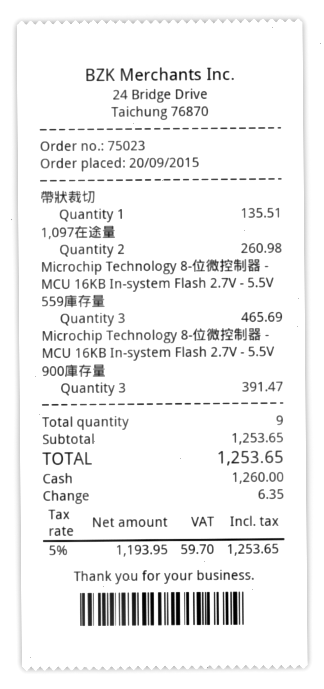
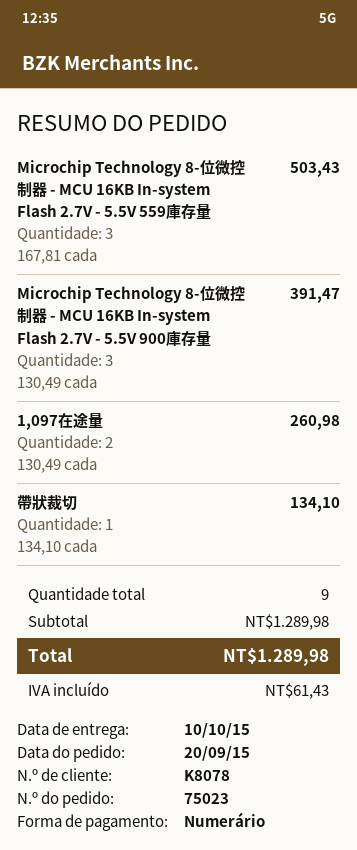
帶狀裁切: 1 for 135.51 -> 1 for 134.10
Microchip Technology 8-位微控制器 - MCU 16KB In-system Flash 2.7V - 5.5V 559庫存量: 3 for 465.69 -> 3 for 503.43
subtotal: 1253.65 -> 1289.98
tax: 59.70 -> 61.43
total: 1253.65 -> 1289.98

